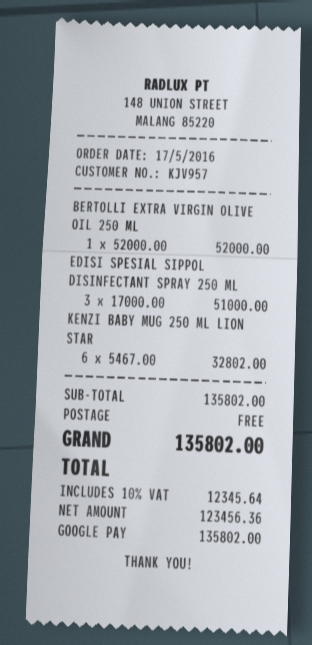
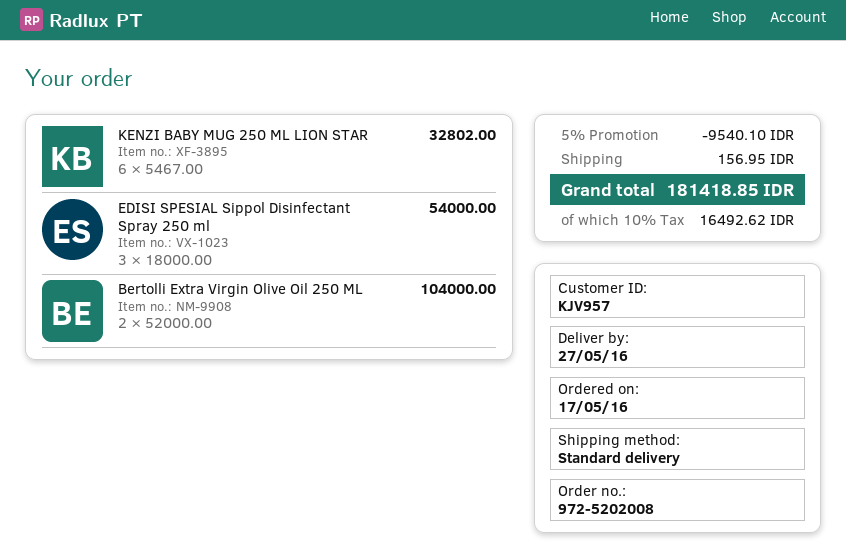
BERTOLLI EXTRA VIRGIN OLIVE OIL 250 ML: 1 x 52000.00 = 52000.00 -> 2 x 52000.00 = 104000.00
EDISI SPESIAL SIPPOL DISINFECTANT SPRAY 250 ML: 3 x 17000.00 = 51000.00 -> 3 x 18000.00 = 54000.00
discount: none -> 5% = 9540.10
shipping: 0.00 -> 156.95
tax: 10% = 12345.64 -> 10% = 16492.62
total: 135802.00 -> 181418.85

